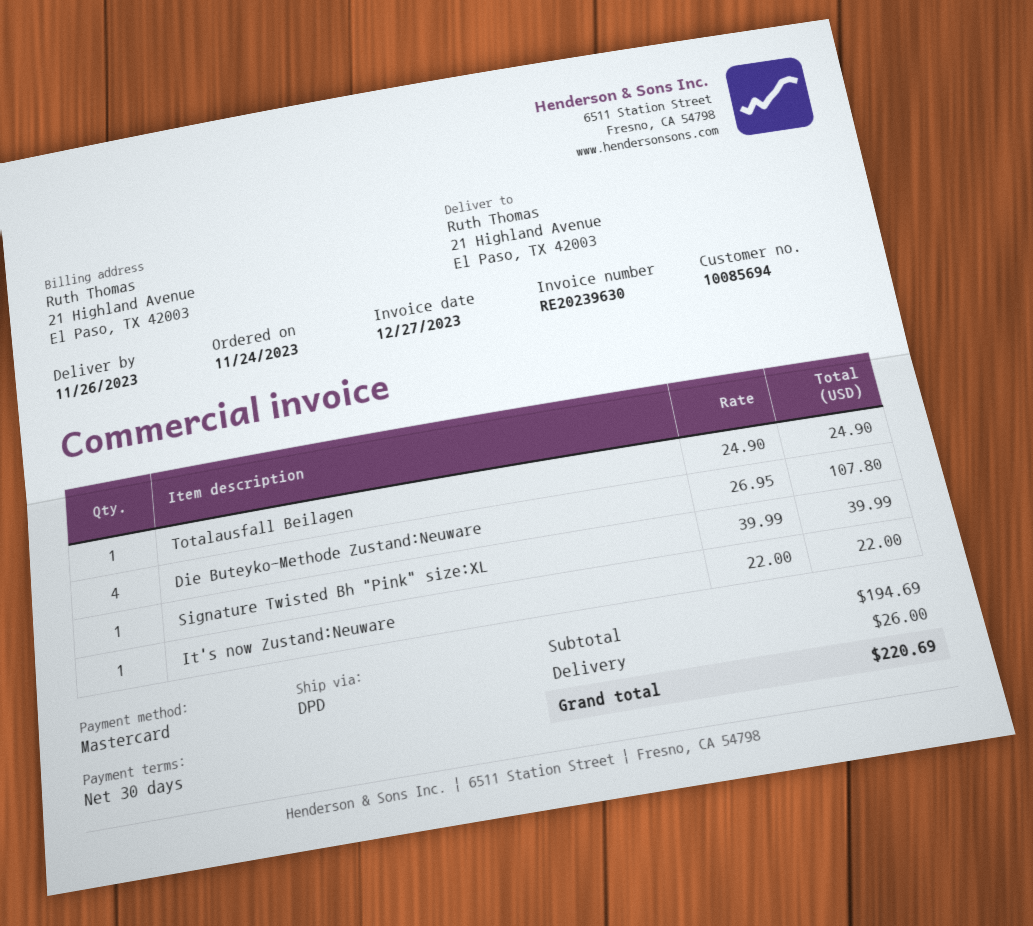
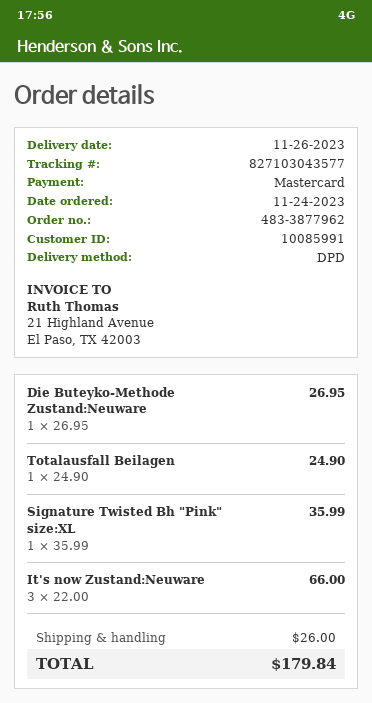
customer number: 10085694 -> 10085991
Die Buteyko-Methode Zustand:Neuware: 4 x 26.95 = 107.80 -> 1 x 26.95 = 26.95
Signature Twisted Bh "Pink" size:XL: 1 x 39.99 = 39.99 -> 1 x 35.99 = 35.99
It's now Zustand:Neuware: 1 x 22.00 = 22.00 -> 3 x 22.00 = 66.00
total: 220.69 -> 179.84

